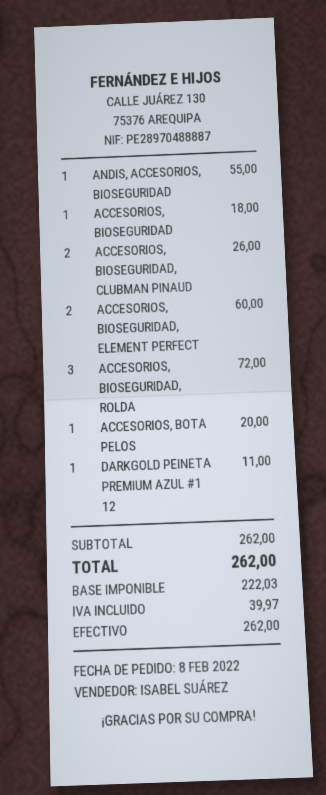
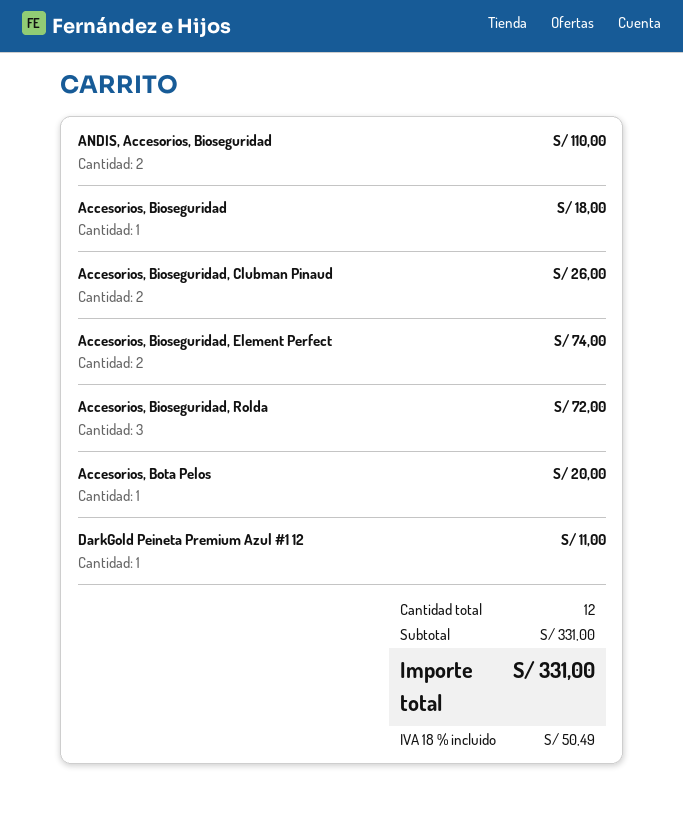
ANDIS, ACCESORIOS, BIOSEGURIDAD: 1 for 55.00 -> 2 for 110.00
ACCESORIOS, BIOSEGURIDAD, ELEMENT PERFECT: 2 for 60.00 -> 2 for 74.00
subtotal: 262.00 -> 331.00
tax: 39.97 -> 50.49
total: 262.00 -> 331.00

